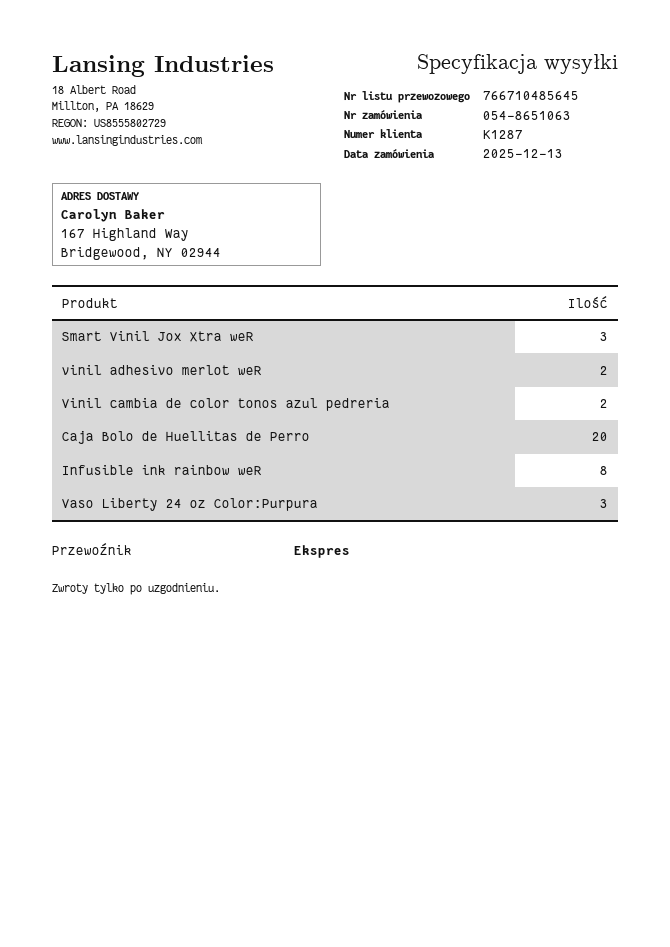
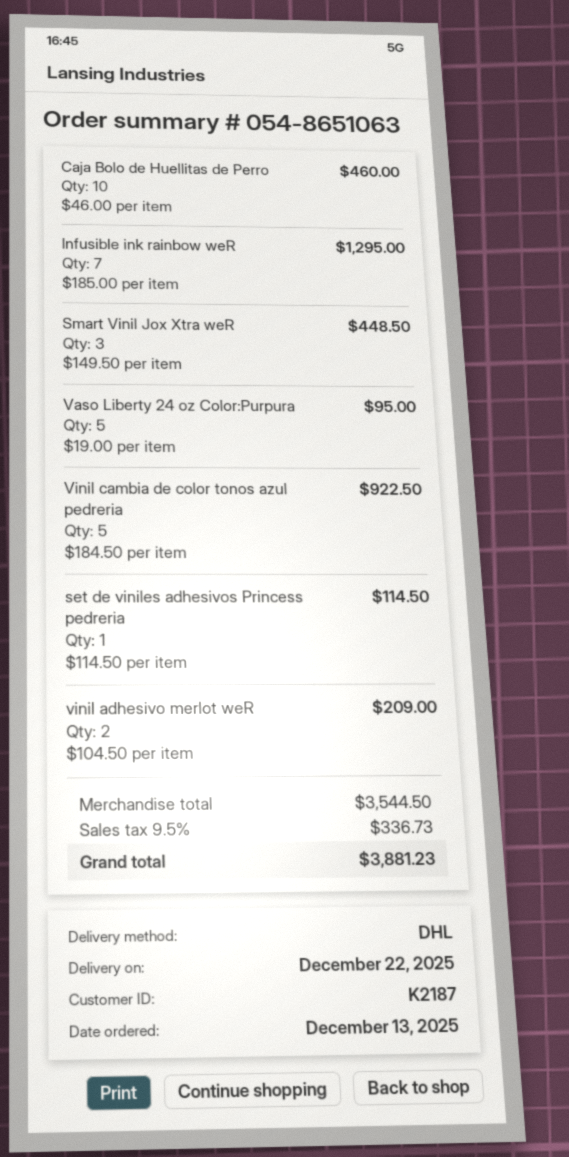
customer number: K1287 -> K2187
shipping method: express -> DHL
Vinil cambia de color tonos azul pedreria: 2 -> 5
Caja Bolo de Huellitas de Perro: 20 -> 10
Infusible ink rainbow weR: 8 -> 7
Vaso Liberty 24 oz Color:Purpura: 3 -> 5
set de viniles adhesivos Princess pedreria: none -> 1

